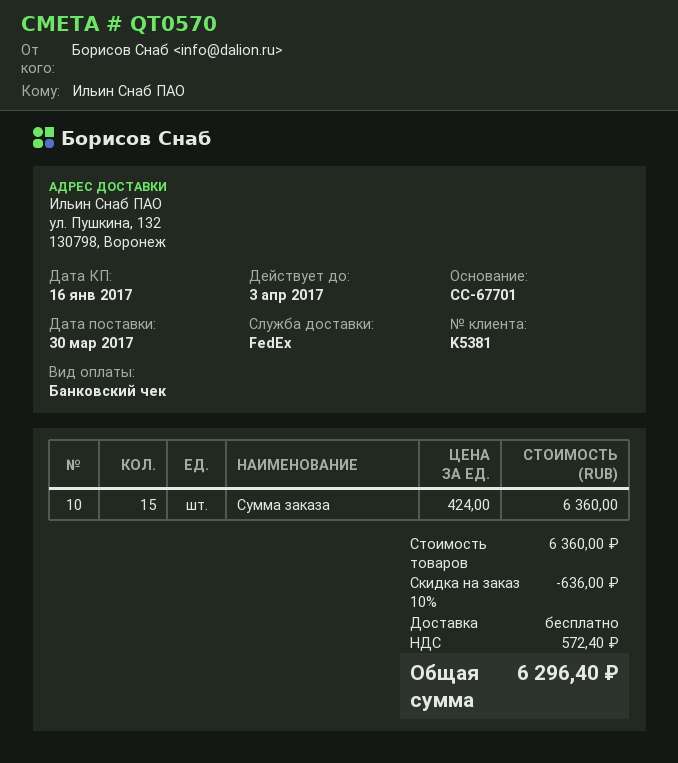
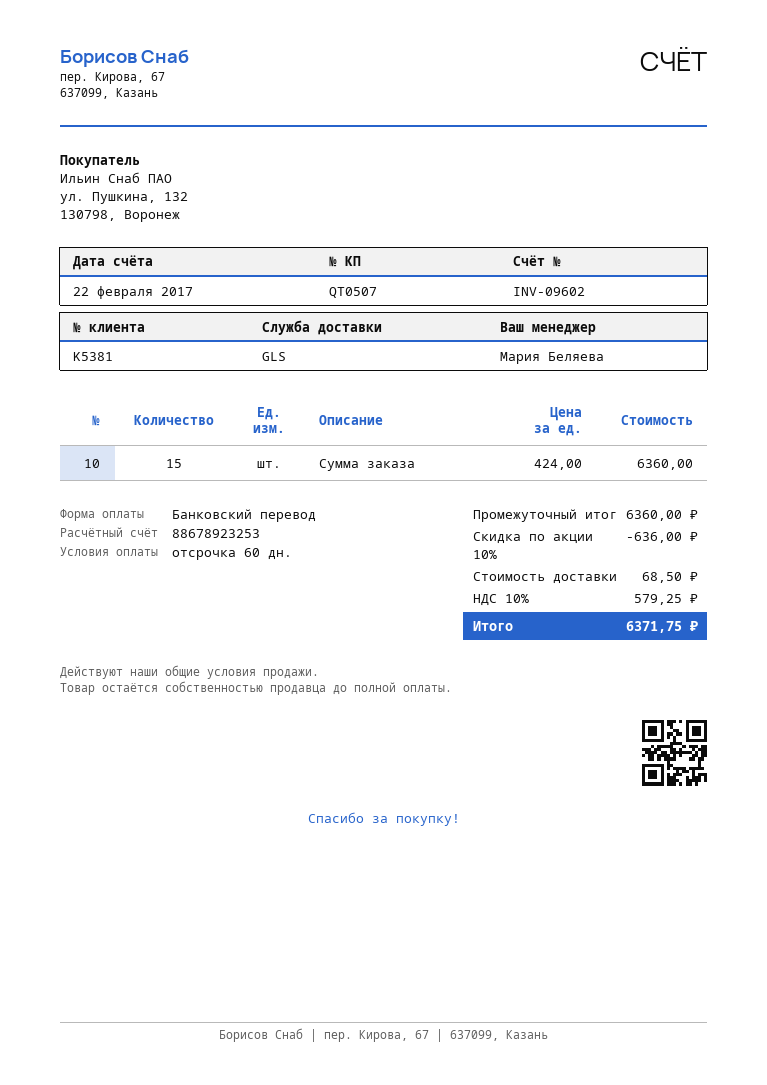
quote number: QT0570 -> QT0507
payment method: cheque -> bank transfer
shipping method: FedEx -> GLS
shipping: 0.00 -> 68.50
tax: 572.40 -> 579.25
total: 6296.40 -> 6371.75

